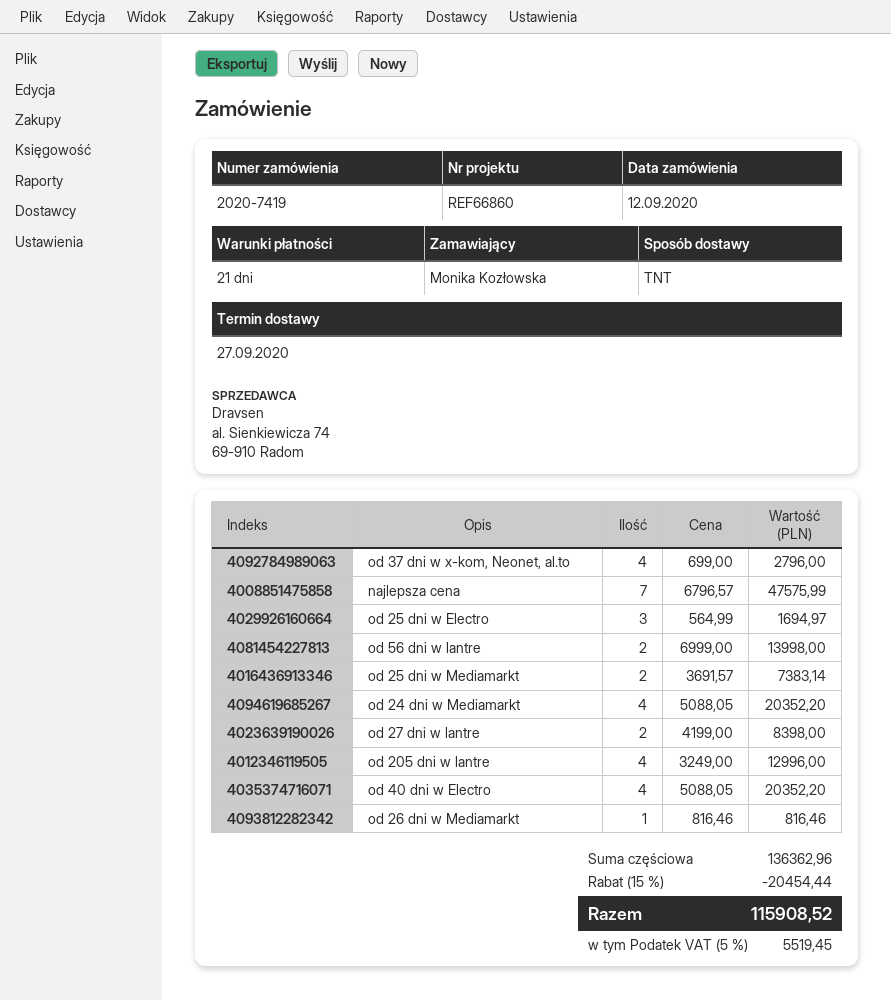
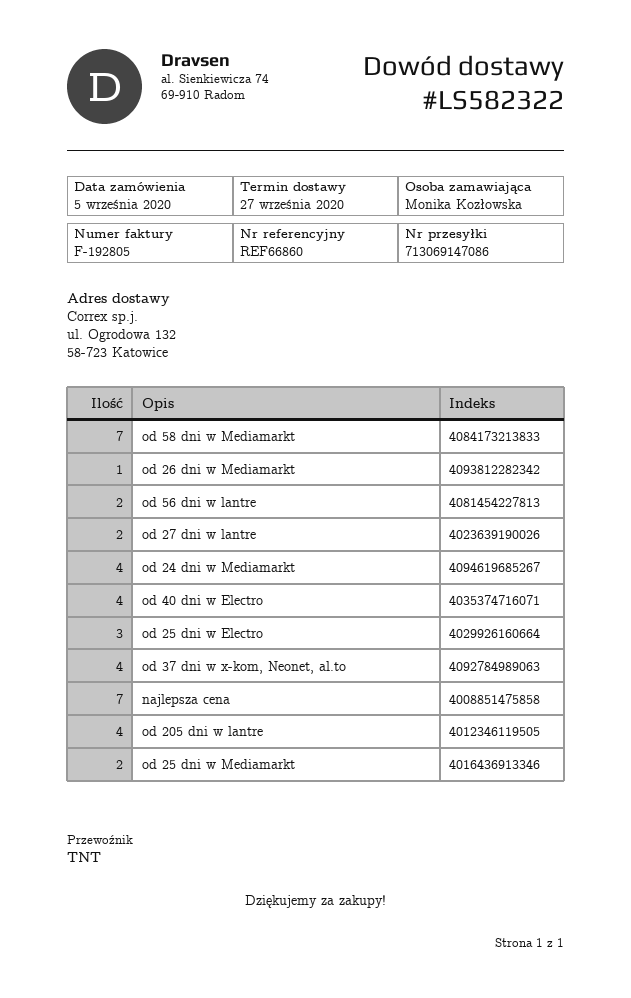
order date: 2020-09-12 -> 2020-09-05
od 58 dni w Mediamarkt: none -> 7

